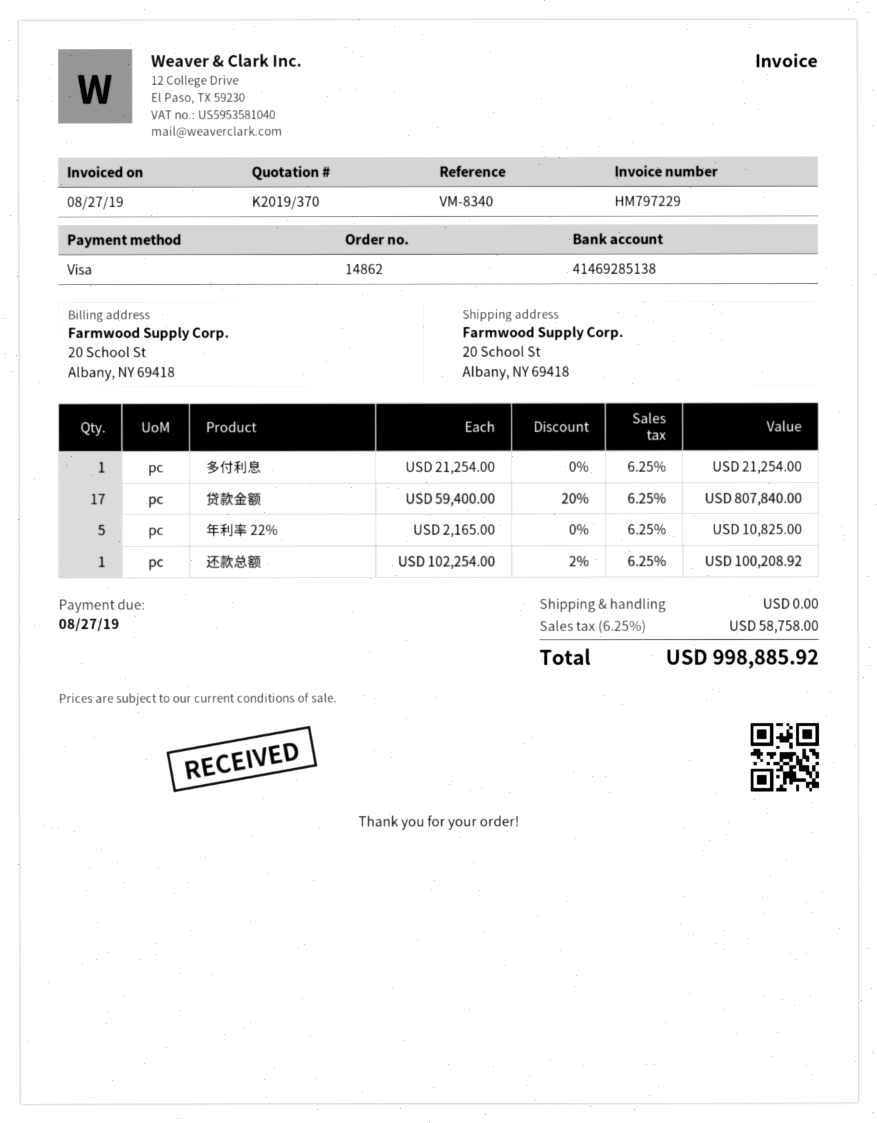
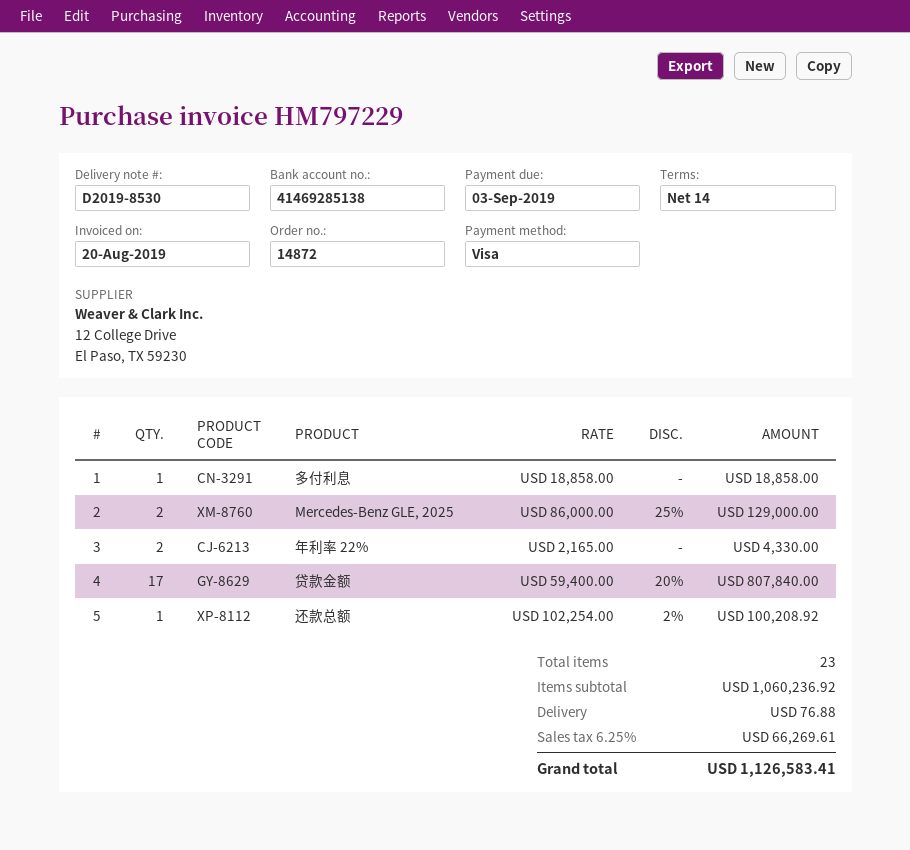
order number: 14862 -> 14872
invoice date: 2019-08-27 -> 2019-08-20
due date: 2019-08-27 -> 2019-09-03
多付利息: 1 x 21254.00 = 21254.00 -> 1 x 18858.00 = 18858.00
年利率 22%: 5 x 2165.00 = 10825.00 -> 2 x 2165.00 = 4330.00
Mercedes-Benz GLE, 2025: none -> 2 x 86000.00 - 25% = 129000.00
shipping: 0.00 -> 76.88
tax: 6.25% = 58758.00 -> 6.25% = 66269.61
total: 998885.92 -> 1126583.41

